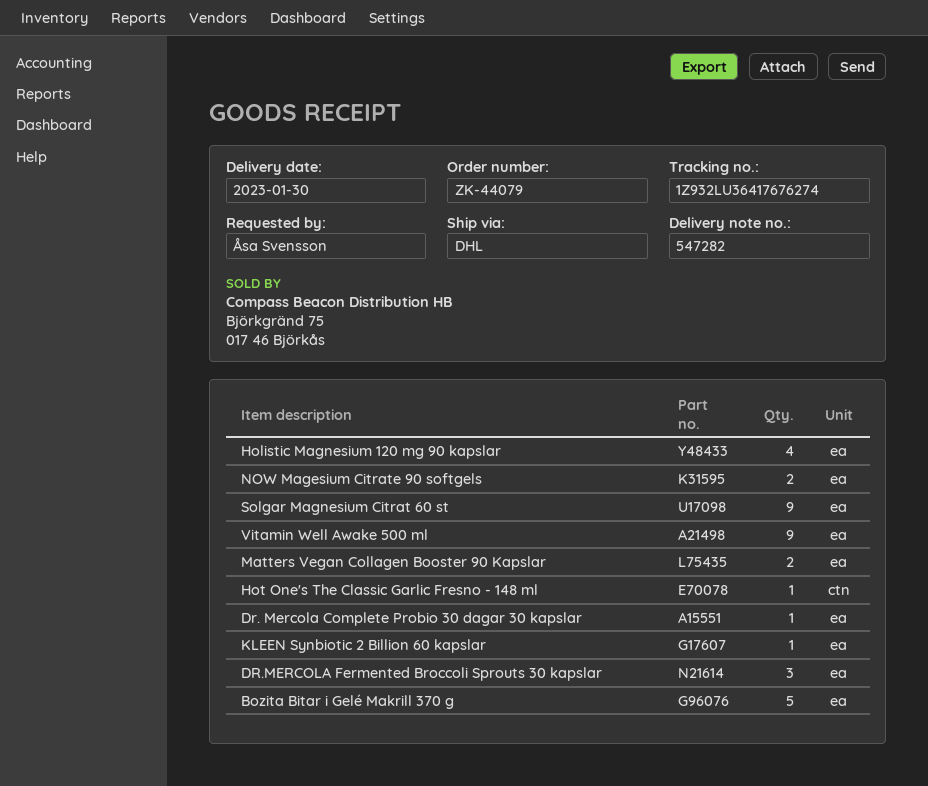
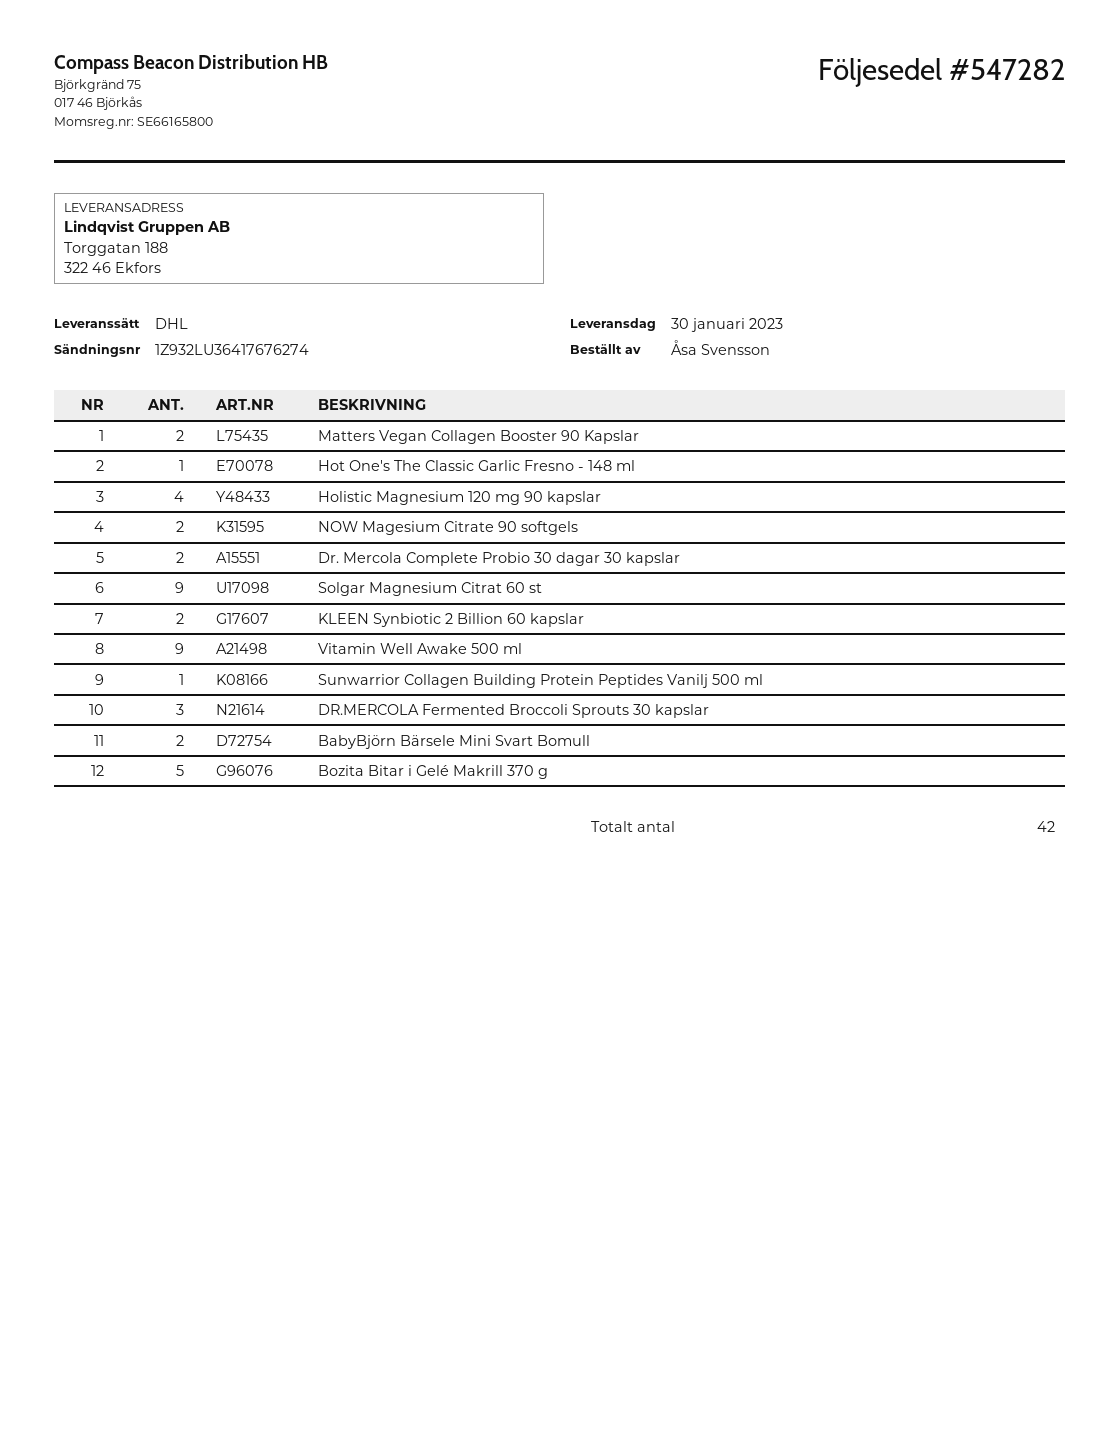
Dr. Mercola Complete Probio 30 dagar 30 kapslar: 1 -> 2
KLEEN Synbiotic 2 Billion 60 kapslar: 1 -> 2
Sunwarrior Collagen Building Protein Peptides Vanilj 500 ml: none -> 1
BabyBjörn Bärsele Mini Svart Bomull: none -> 2

